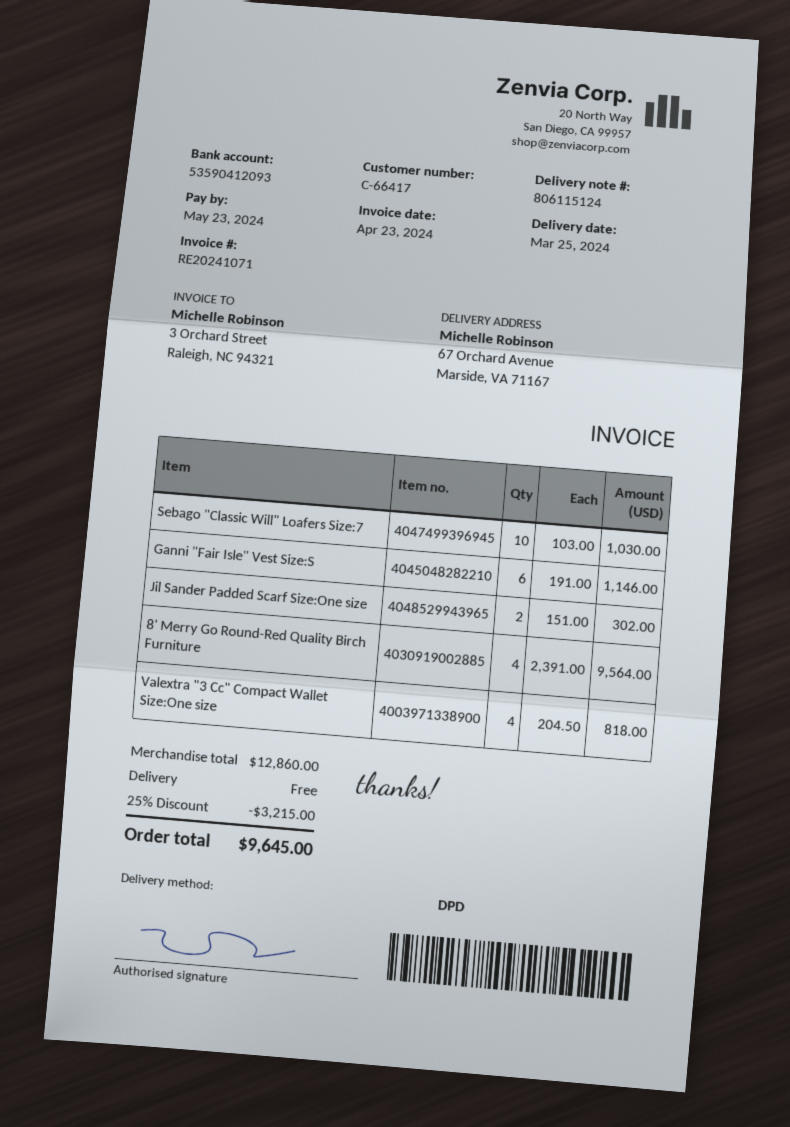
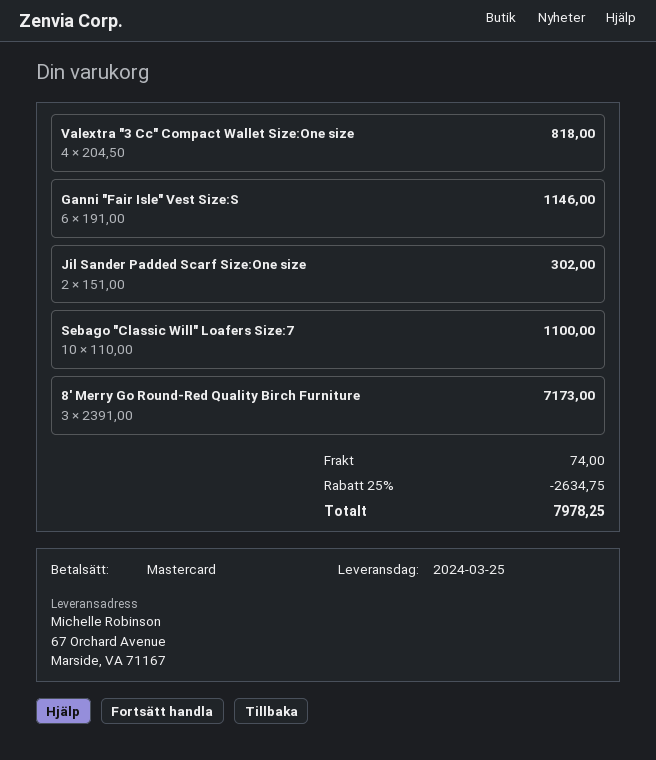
Sebago "Classic Will" Loafers Size:7: 10 x 103.00 = 1030.00 -> 10 x 110.00 = 1100.00
8' Merry Go Round-Red Quality Birch Furniture: 4 x 2391.00 = 9564.00 -> 3 x 2391.00 = 7173.00
discount: 25% = 3215.00 -> 25% = 2634.75
shipping: 0.00 -> 74.00
total: 9645.00 -> 7978.25

